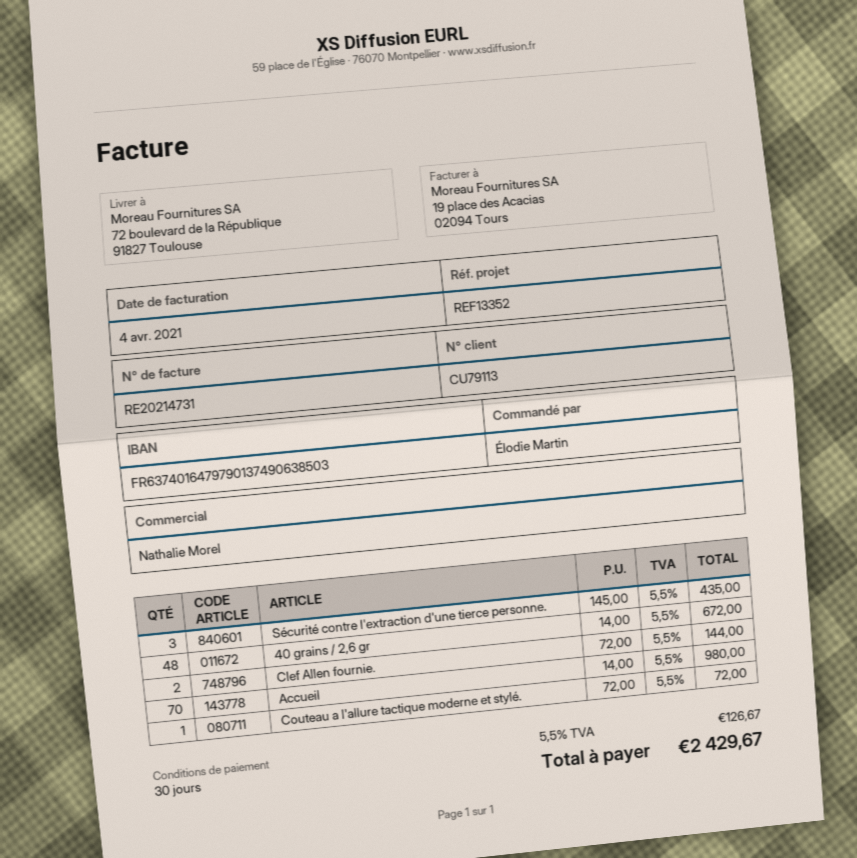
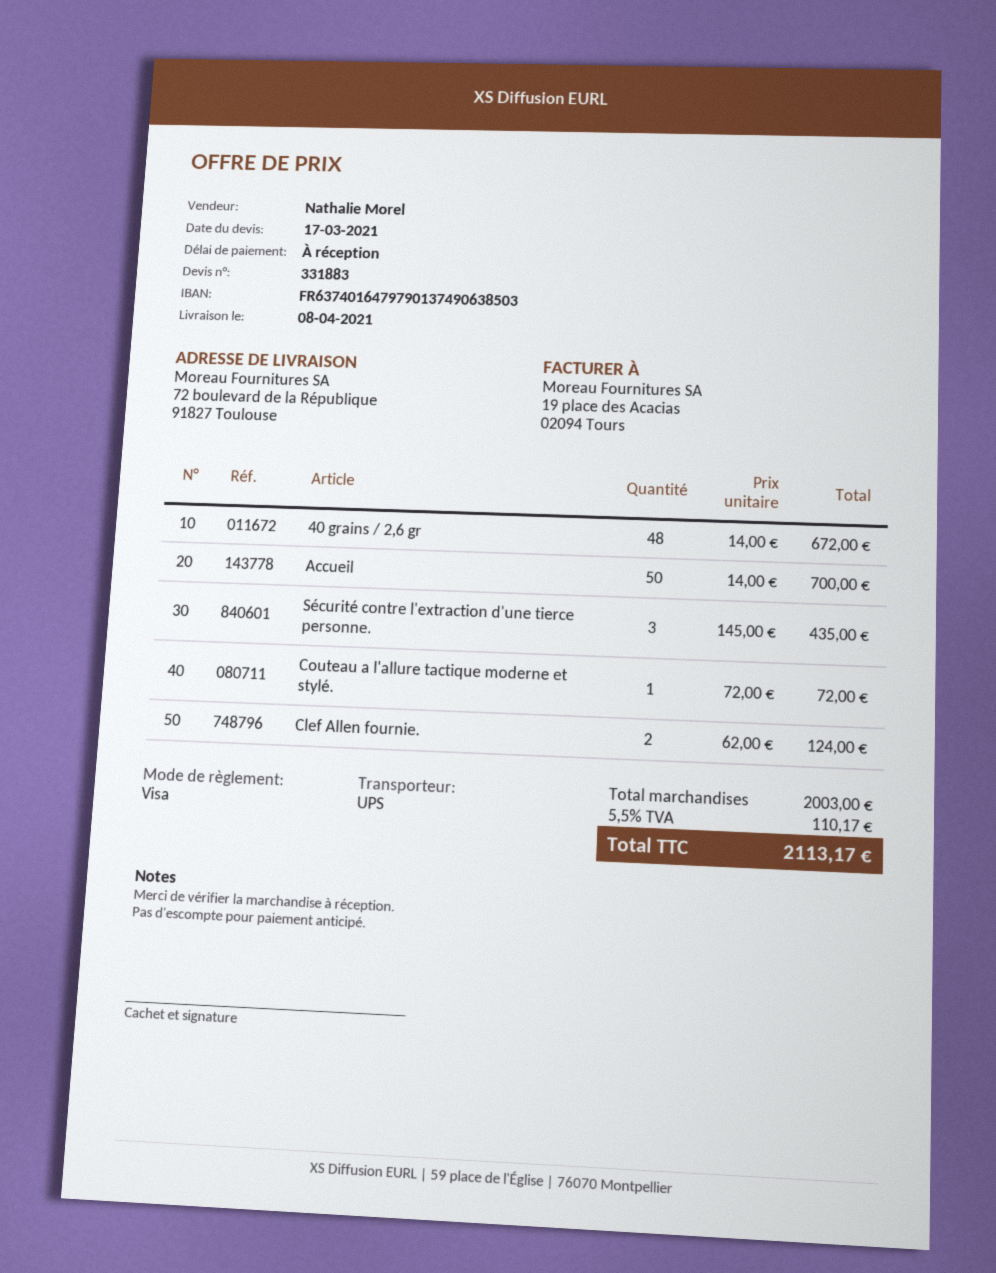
payment terms: 30 days -> on receipt
Clef Allen fournie.: 2 x 72.00 = 144.00 -> 2 x 62.00 = 124.00
Accueil: 70 x 14.00 = 980.00 -> 50 x 14.00 = 700.00
tax: 5.5% = 126.67 -> 5.5% = 110.17
total: 2429.67 -> 2113.17

